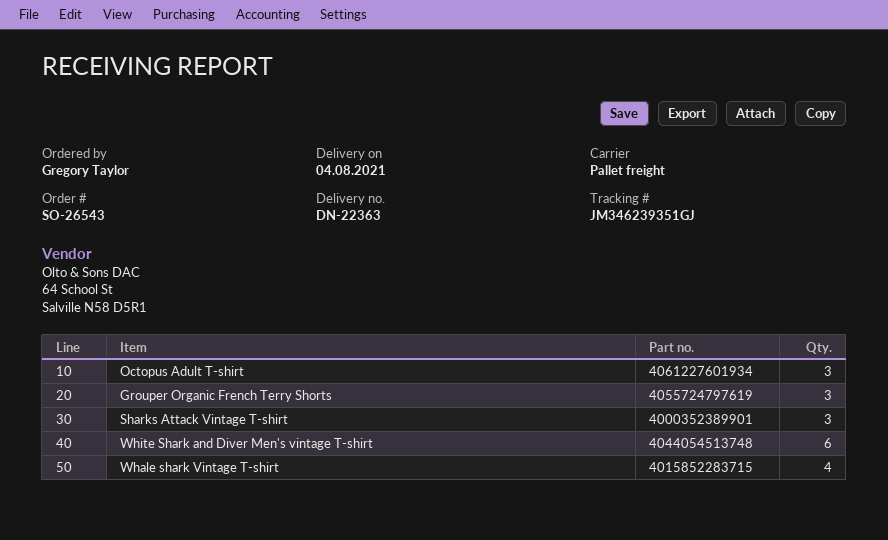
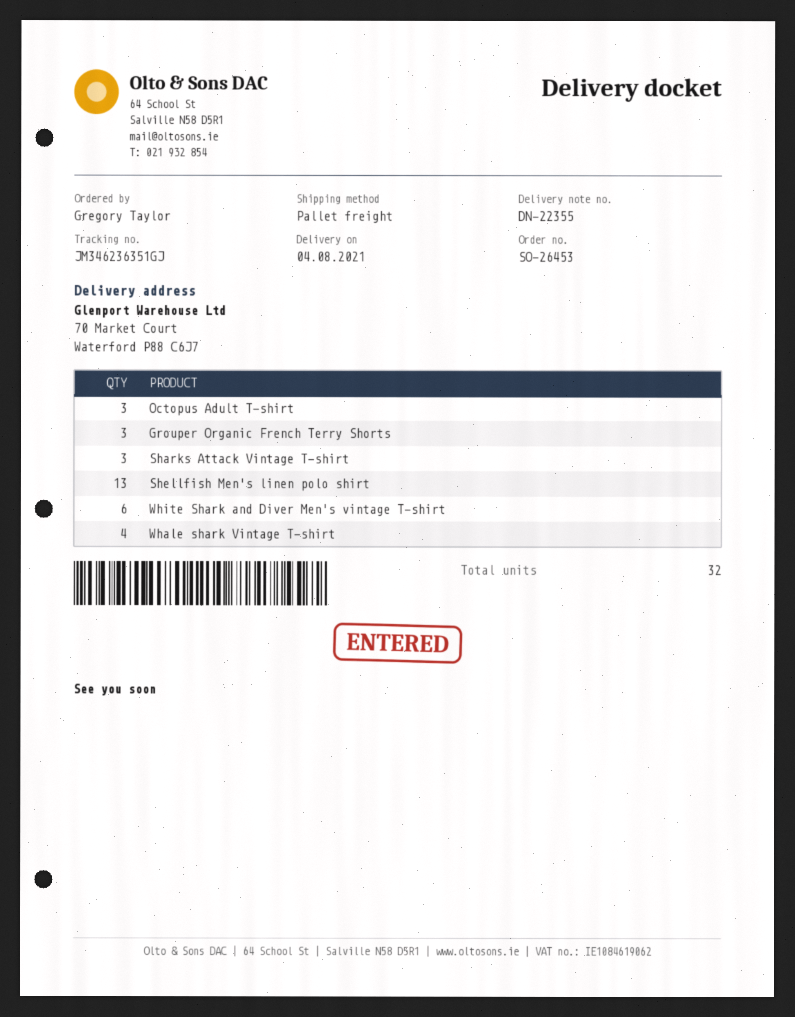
order number: SO-26543 -> SO-26453
delivery note number: DN-22363 -> DN-22355
tracking number: JM346239351GJ -> JM346236351GJ
Shellfish Men's linen polo shirt: none -> 13

